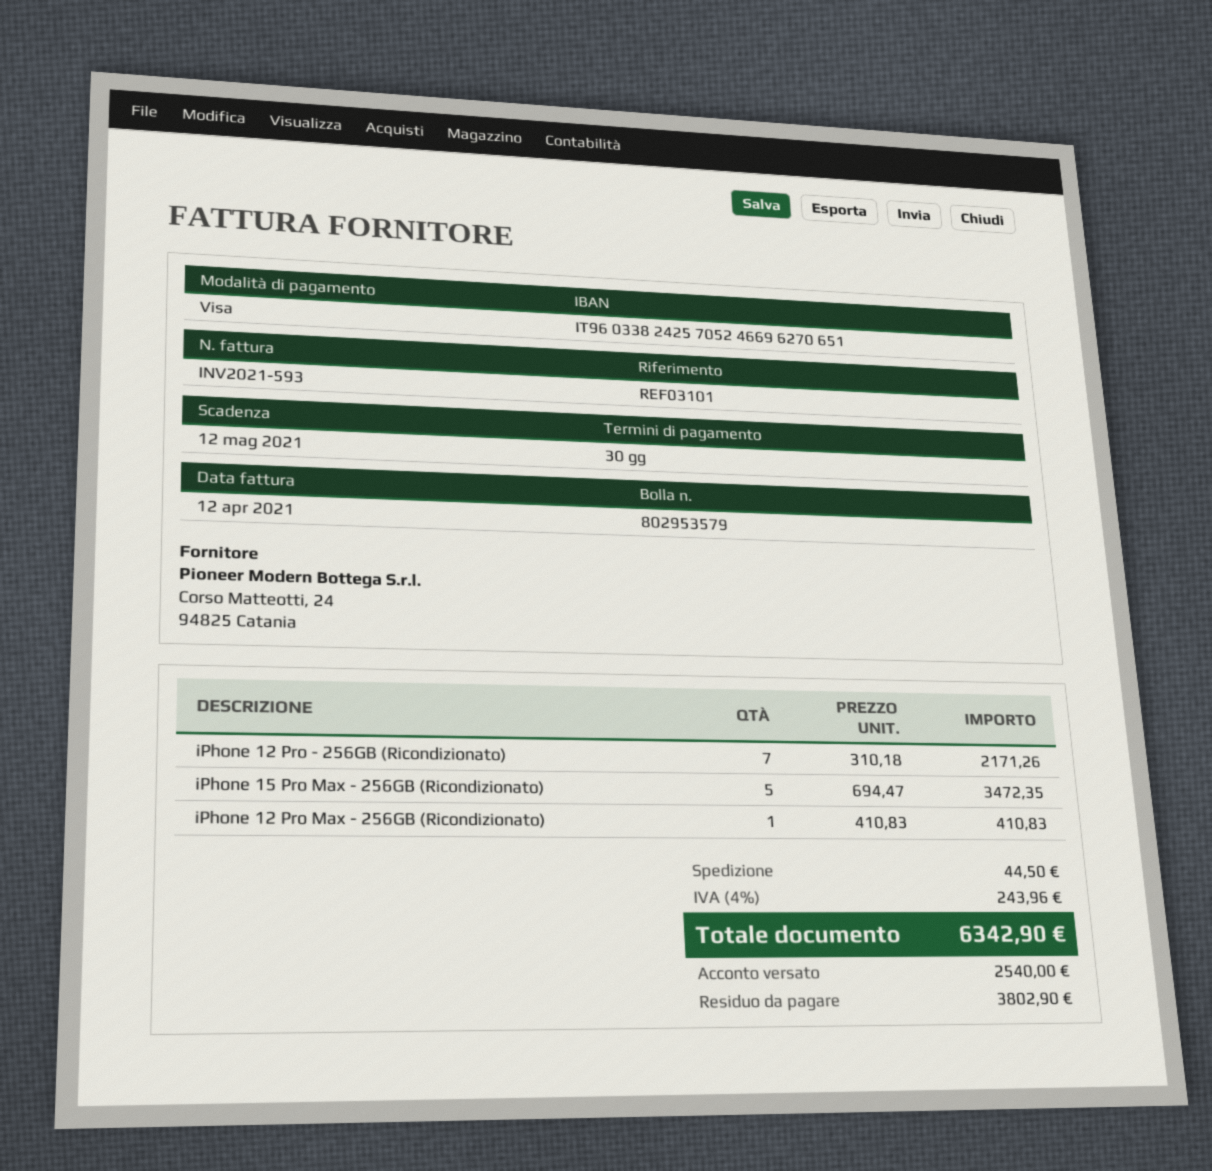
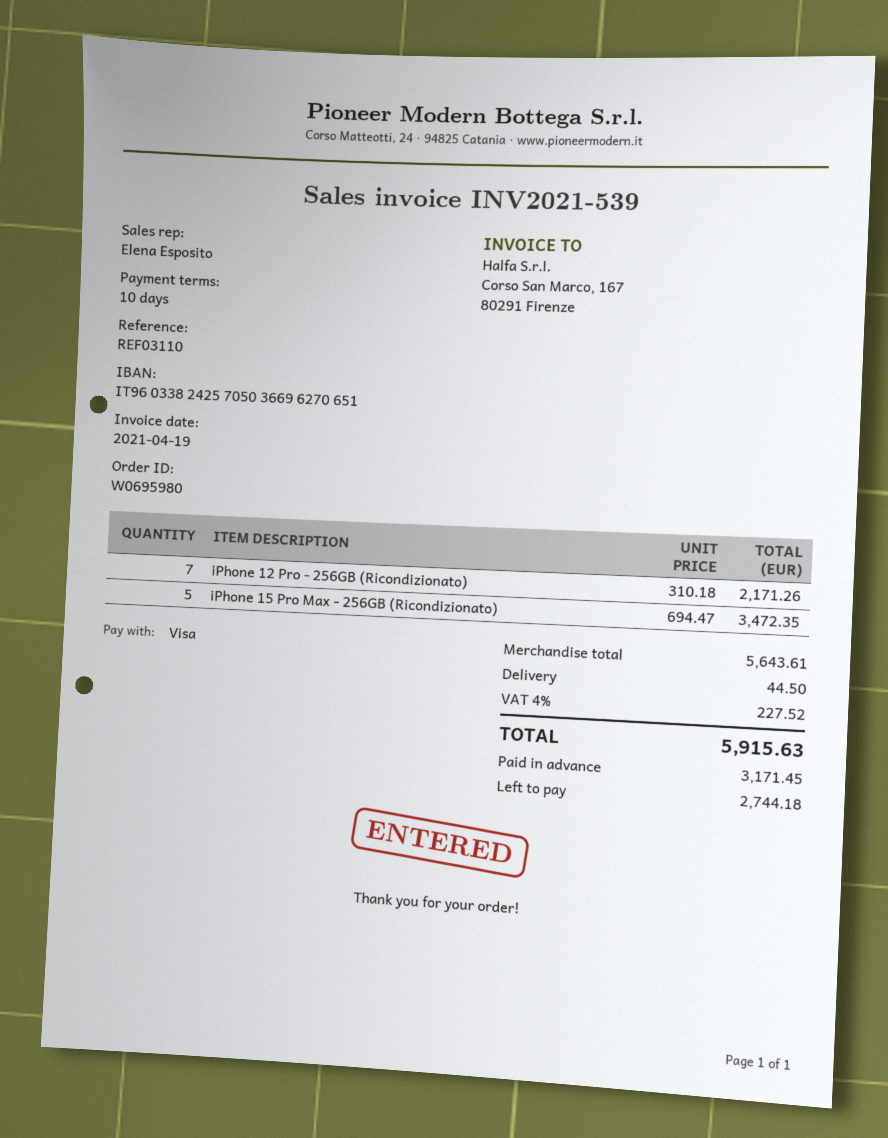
invoice number: INV2021-593 -> INV2021-539
invoice date: 2021-04-12 -> 2021-04-19
payment terms: 30 days -> 10 days
reference: REF03101 -> REF03110
bank account: IT9603382425705246696270651 -> IT9603382425705036696270651
iPhone 12 Pro Max - 256GB (Ricondizionato): 1 x 410.83 = 410.83 -> none
tax: 4% = 243.96 -> 4% = 227.52
total: 6342.90 -> 5915.63
deposit: 2540.00 -> 3171.45
balance: 3802.90 -> 2744.18

